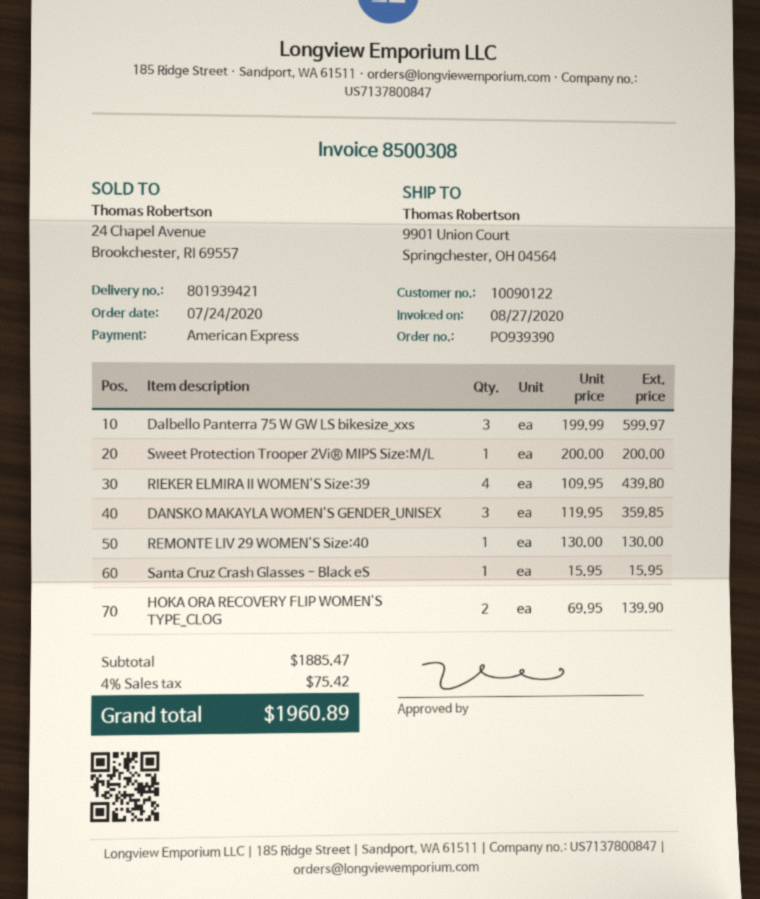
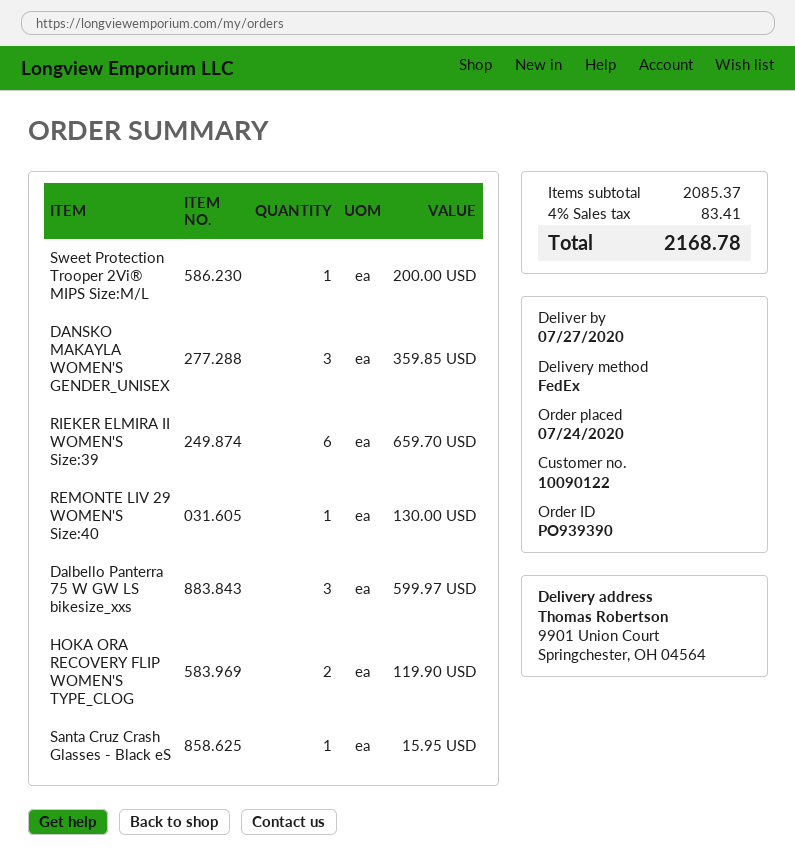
RIEKER ELMIRA II WOMEN'S Size:39: 4 for 439.80 -> 6 for 659.70
HOKA ORA RECOVERY FLIP WOMEN'S TYPE_CLOG: 2 for 139.90 -> 2 for 119.90
subtotal: 1885.47 -> 2085.37
tax: 4% = 75.42 -> 4% = 83.41
total: 1960.89 -> 2168.78

